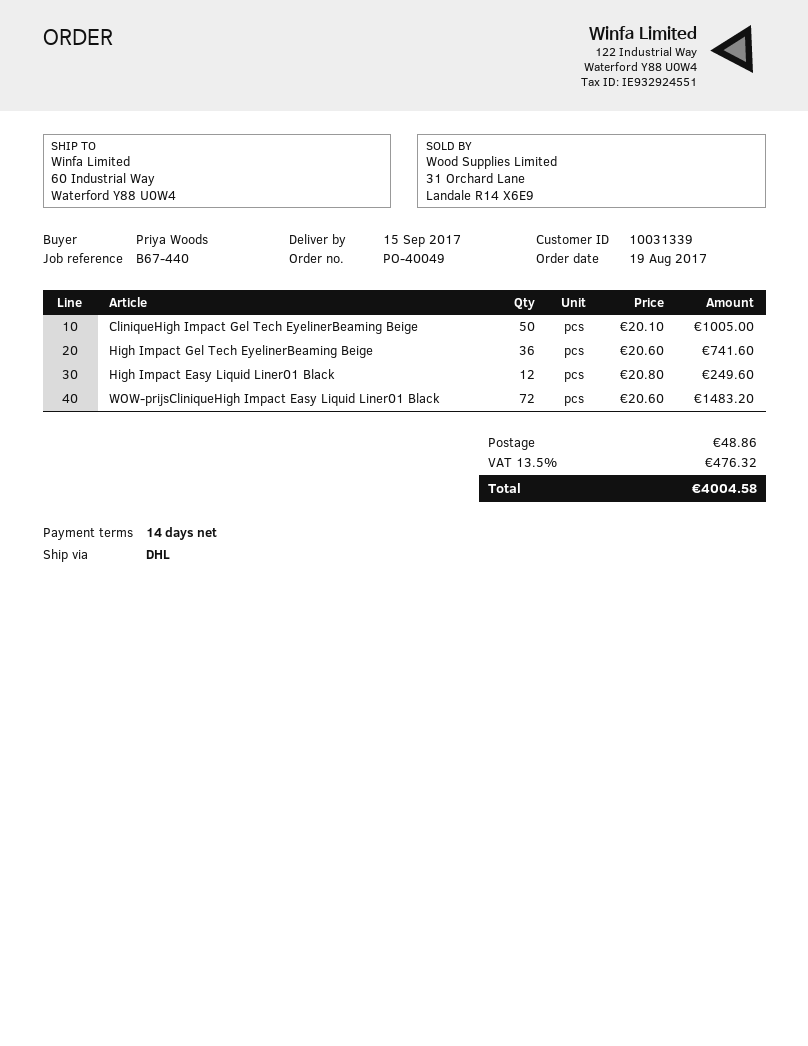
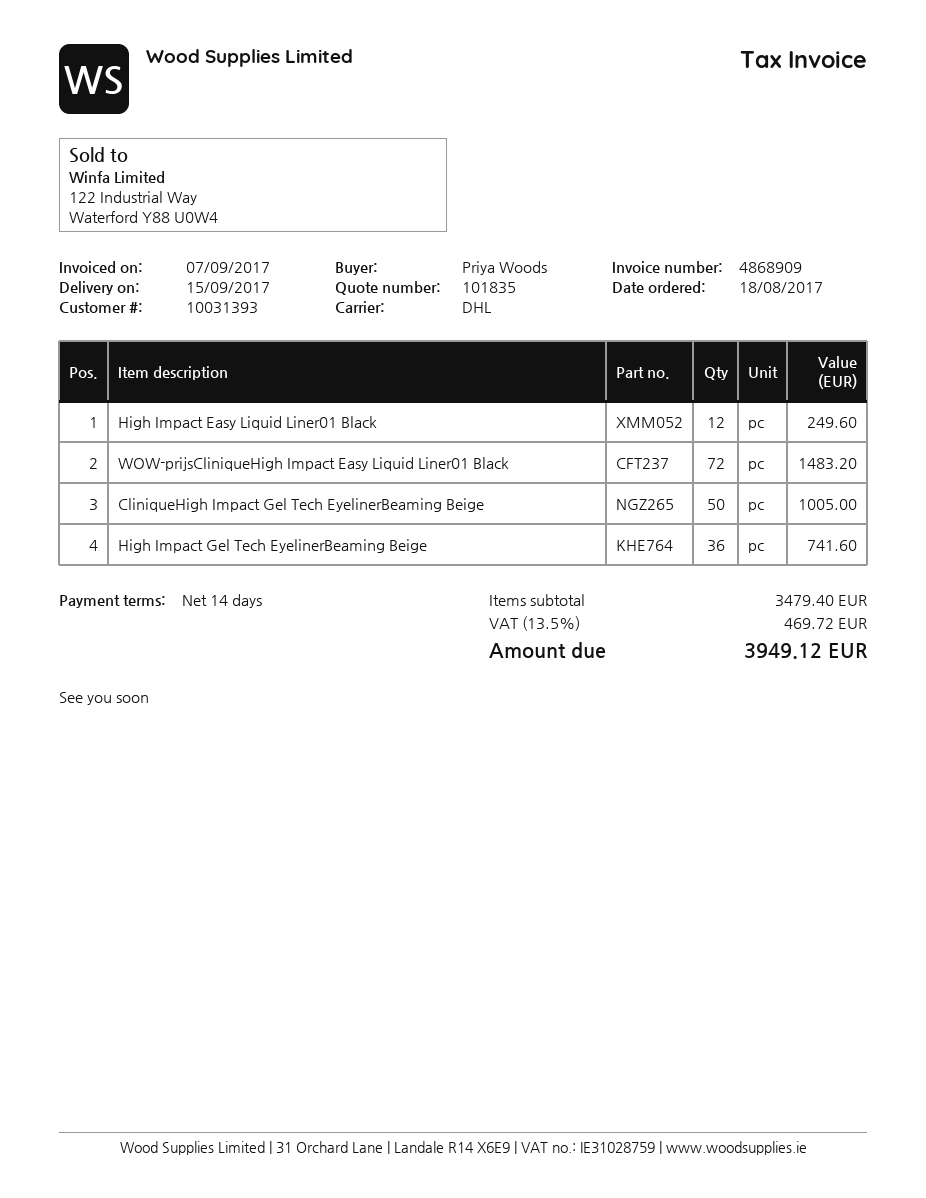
order date: 2017-08-19 -> 2017-08-18
customer number: 10031339 -> 10031393
shipping: 48.86 -> none
tax: 13.5% = 476.32 -> 13.5% = 469.72
total: 4004.58 -> 3949.12

